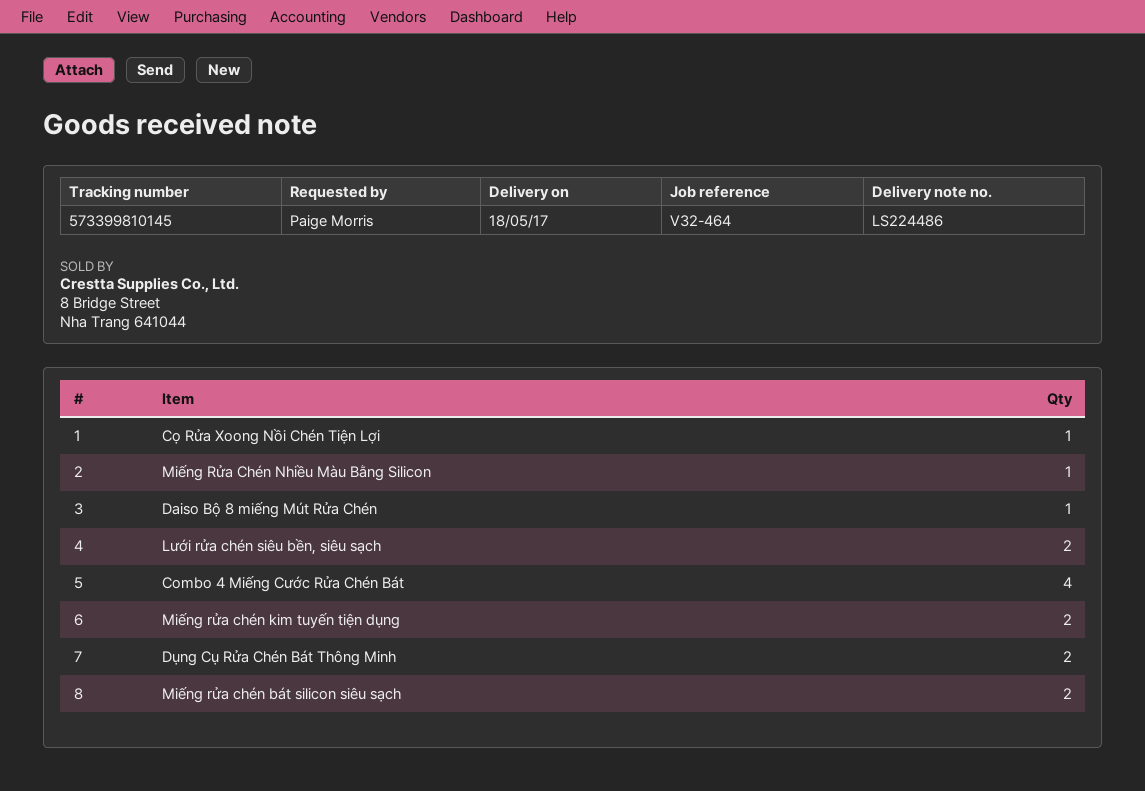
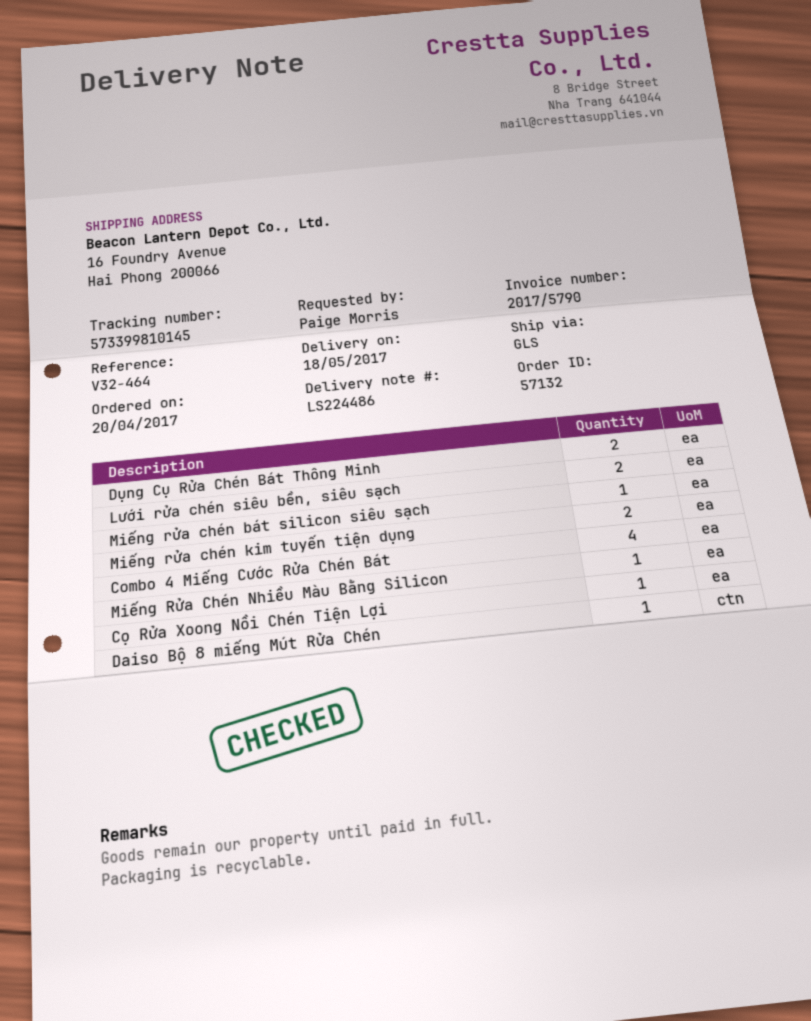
Miếng rửa chén bát silicon siêu sạch: 2 -> 1

